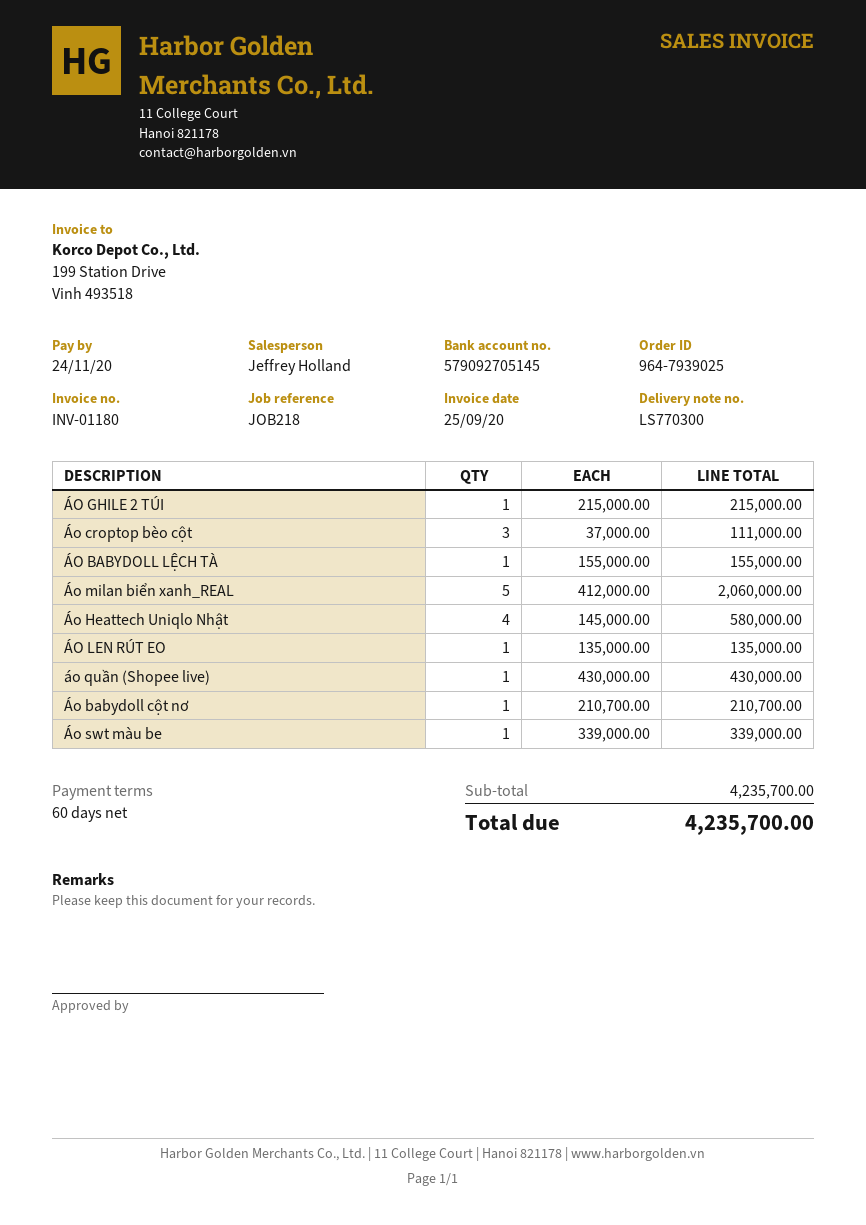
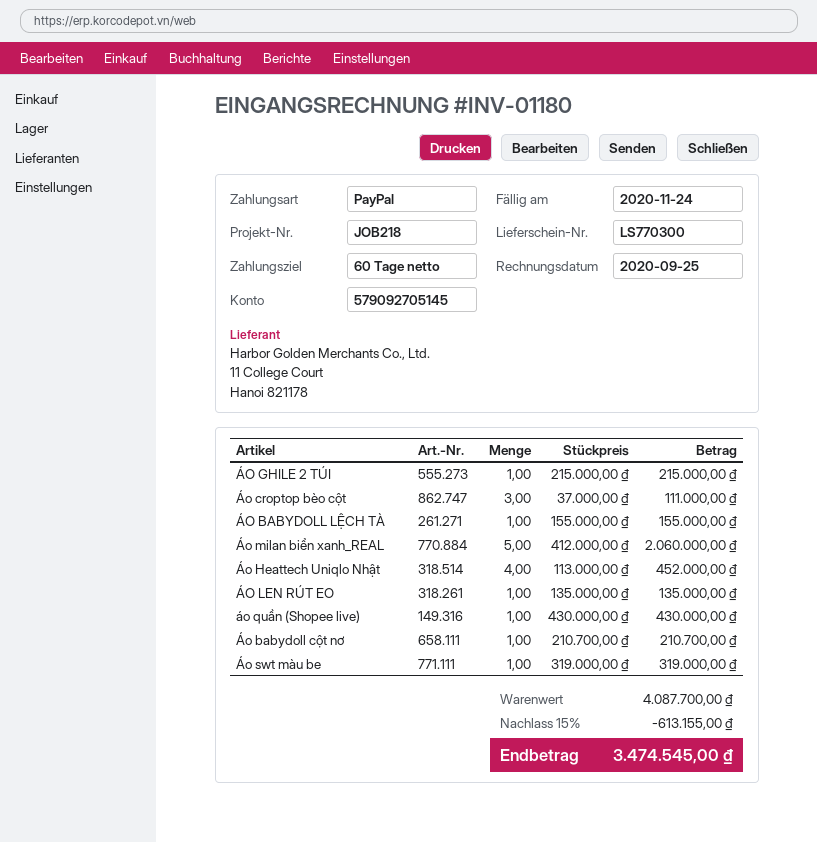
Áo Heattech Uniqlo Nhật: 4 x 145000.00 = 580000.00 -> 4 x 113000.00 = 452000.00
Áo swt màu be: 1 x 339000.00 = 339000.00 -> 1 x 319000.00 = 319000.00
subtotal: 4235700.00 -> 4087700.00
discount: none -> 15% = 613155.00
total: 4235700.00 -> 3474545.00

